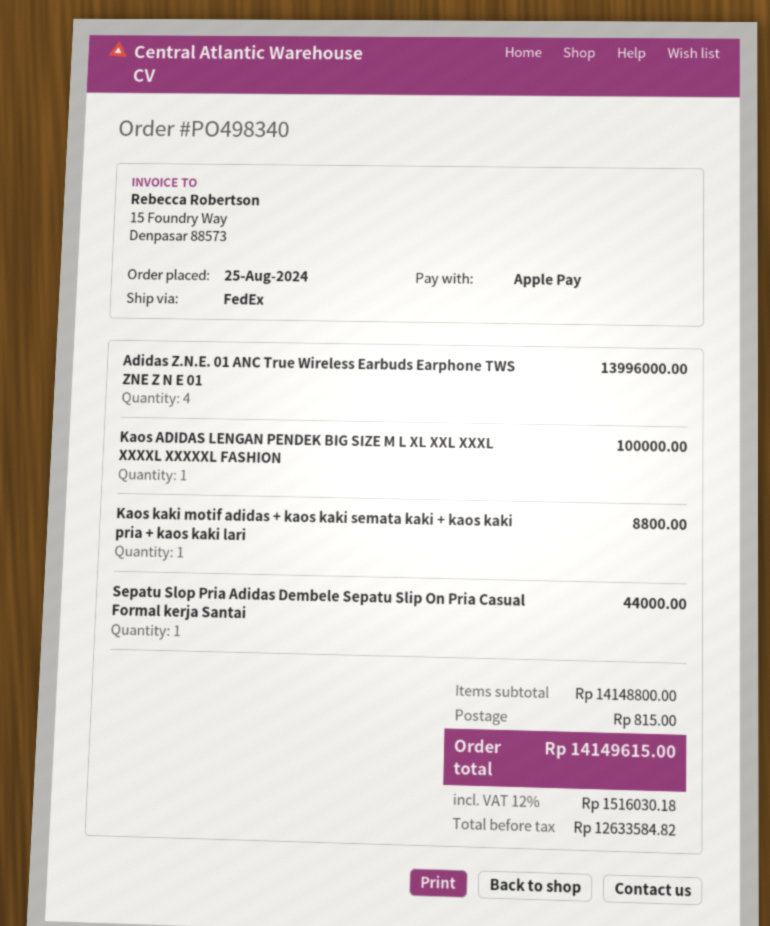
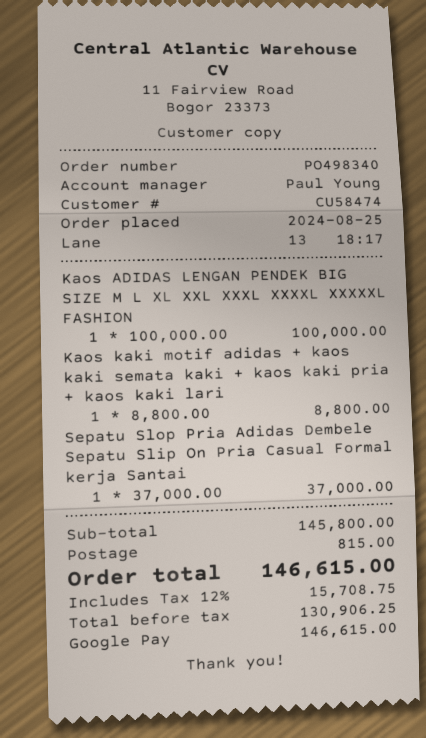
payment method: Apple Pay -> Google Pay
Adidas Z.N.E. 01 ANC True Wireless Earbuds Earphone TWS ZNE Z N E 01: 4 for 13996000.00 -> none
Sepatu Slop Pria Adidas Dembele Sepatu Slip On Pria Casual Formal kerja Santai: 1 for 44000.00 -> 1 for 37000.00
subtotal: 14148800.00 -> 145800.00
net: 12633584.82 -> 130906.25
tax: 12% = 1516030.18 -> 12% = 15708.75
total: 14149615.00 -> 146615.00

